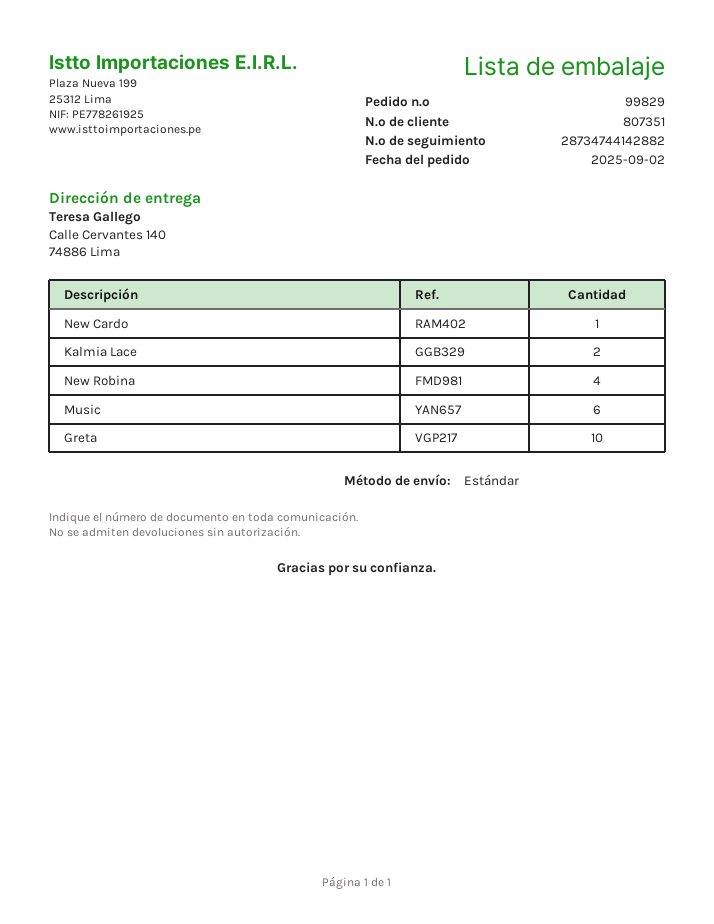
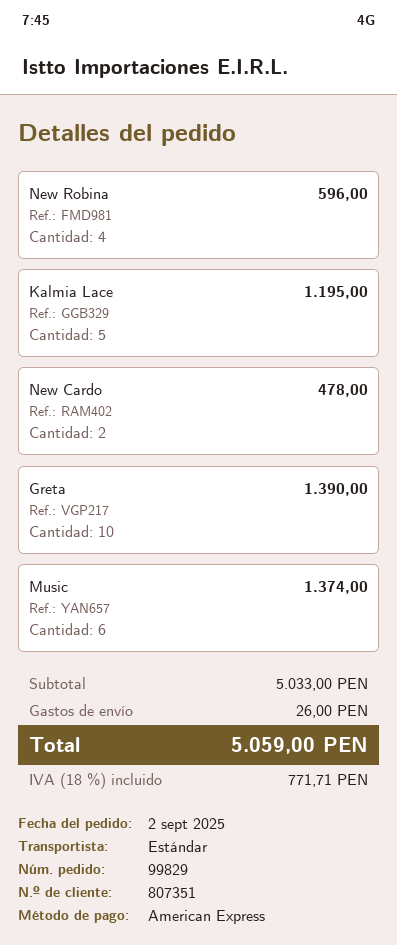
New Cardo: 1 -> 2
Kalmia Lace: 2 -> 5

